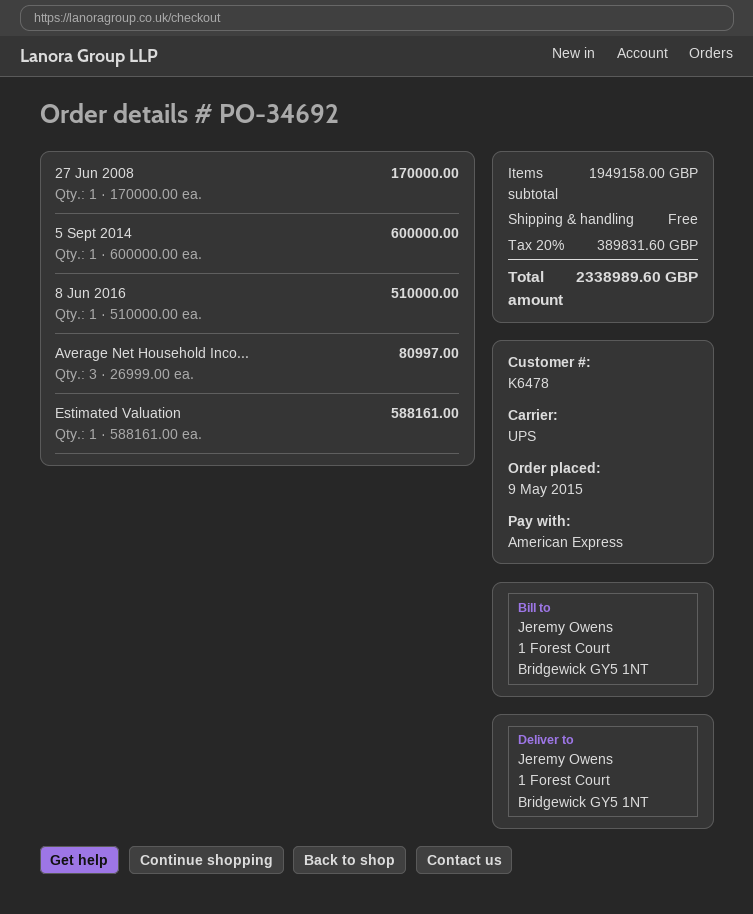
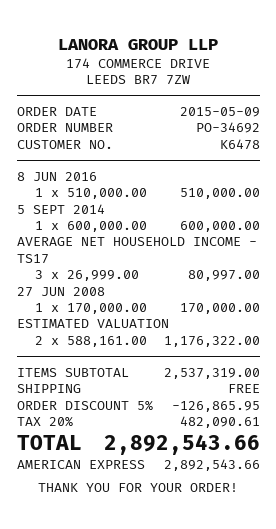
Estimated Valuation: 1 x 588161.00 = 588161.00 -> 2 x 588161.00 = 1176322.00
subtotal: 1949158.00 -> 2537319.00
discount: none -> 5% = 126865.95
tax: 20% = 389831.60 -> 20% = 482090.61
total: 2338989.60 -> 2892543.66

